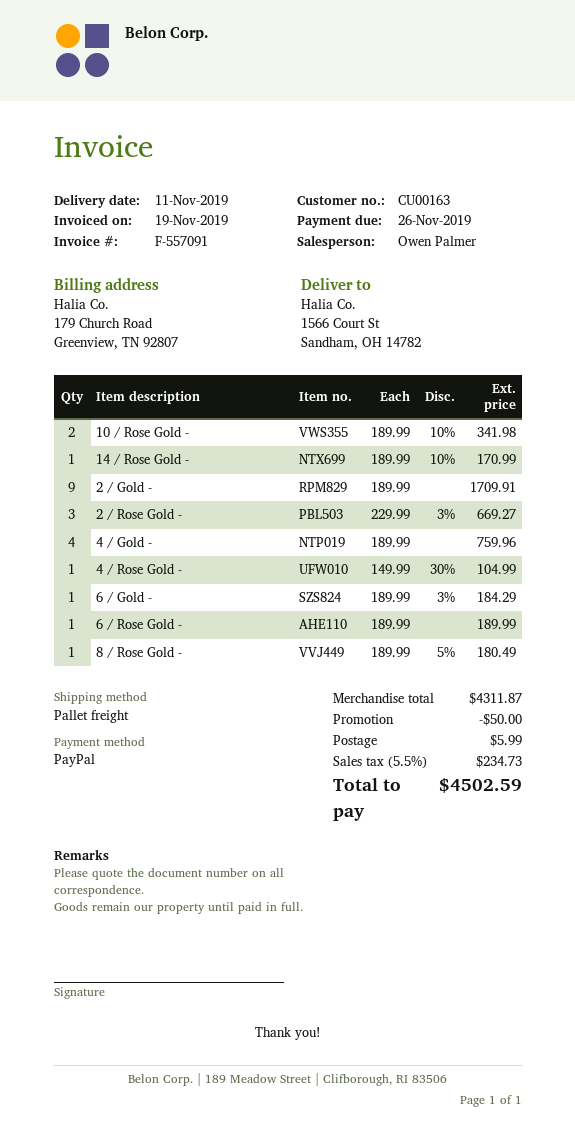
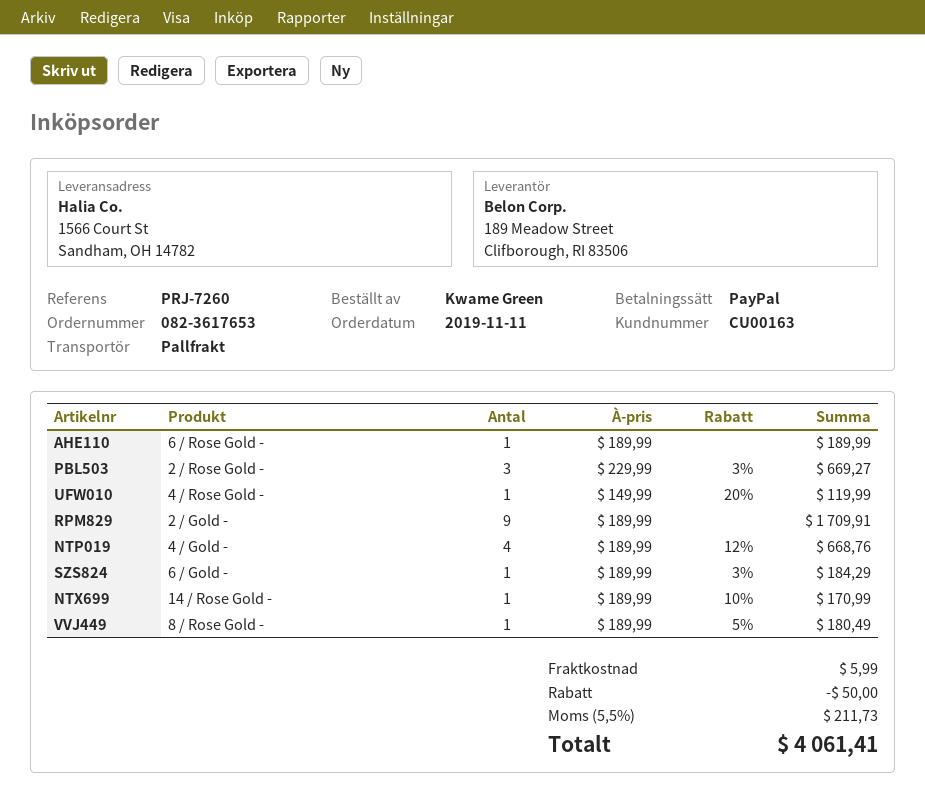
10 / Rose Gold -: 2 x 189.99 - 10% = 341.98 -> none
4 / Gold -: 4 x 189.99 = 759.96 -> 4 x 189.99 - 12% = 668.76
4 / Rose Gold -: 1 x 149.99 - 30% = 104.99 -> 1 x 149.99 - 20% = 119.99
tax: 5.5% = 234.73 -> 5.5% = 211.73
total: 4502.59 -> 4061.41

